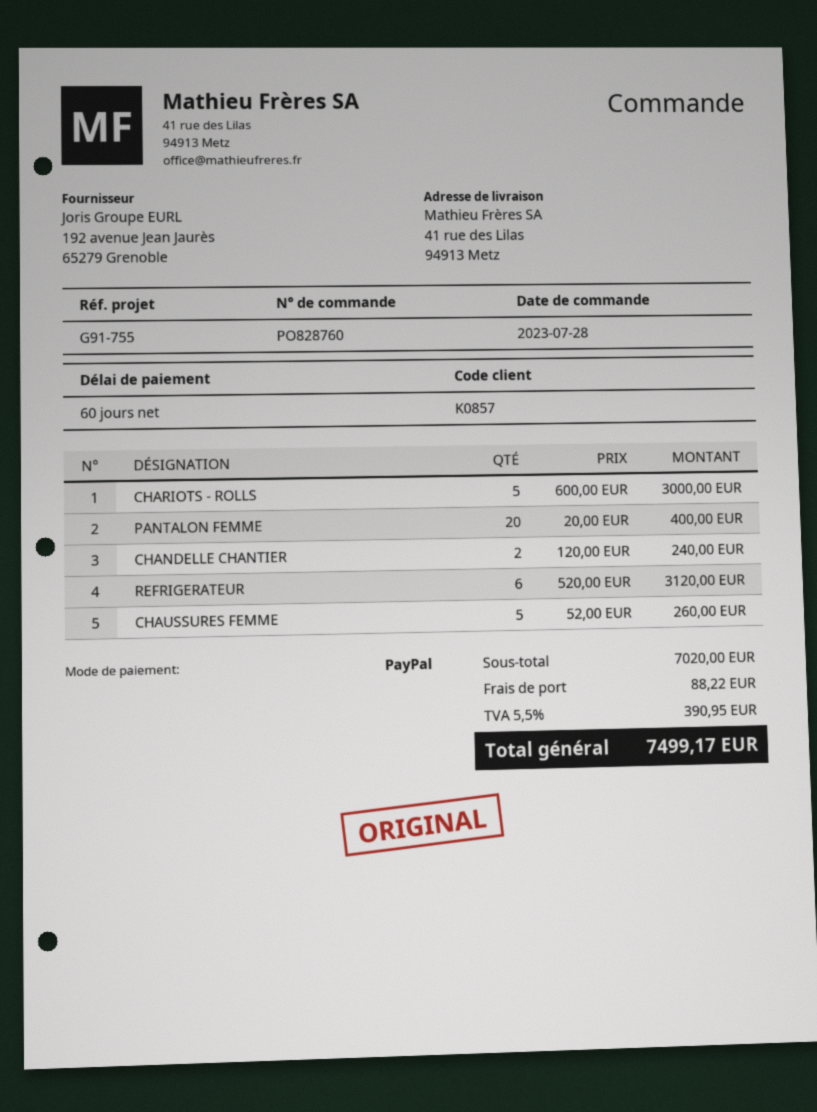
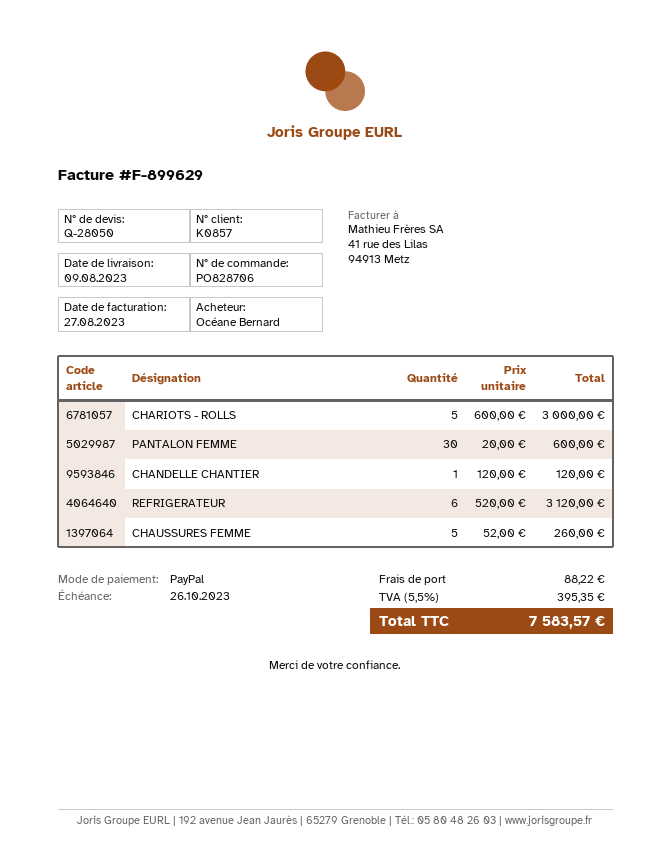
order number: PO828760 -> PO828706
PANTALON FEMME: 20 x 20.00 = 400.00 -> 30 x 20.00 = 600.00
CHANDELLE CHANTIER: 2 x 120.00 = 240.00 -> 1 x 120.00 = 120.00
tax: 5.5% = 390.95 -> 5.5% = 395.35
total: 7499.17 -> 7583.57

